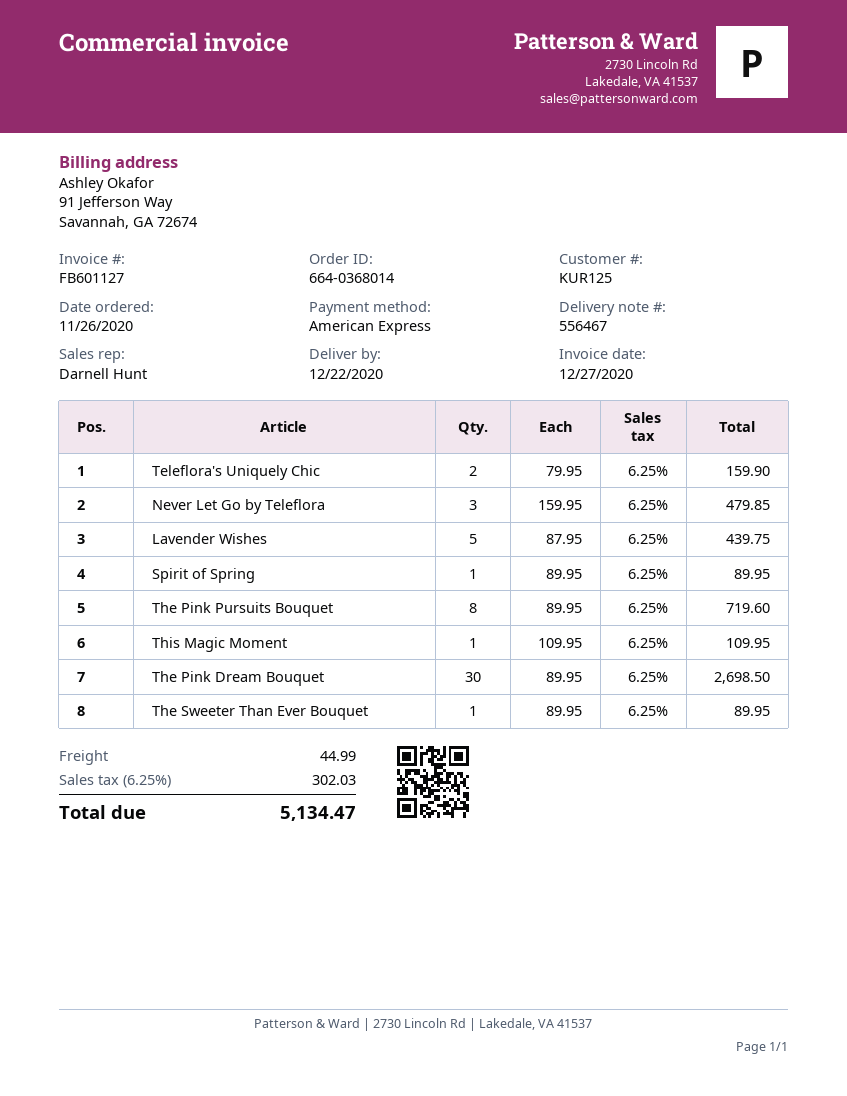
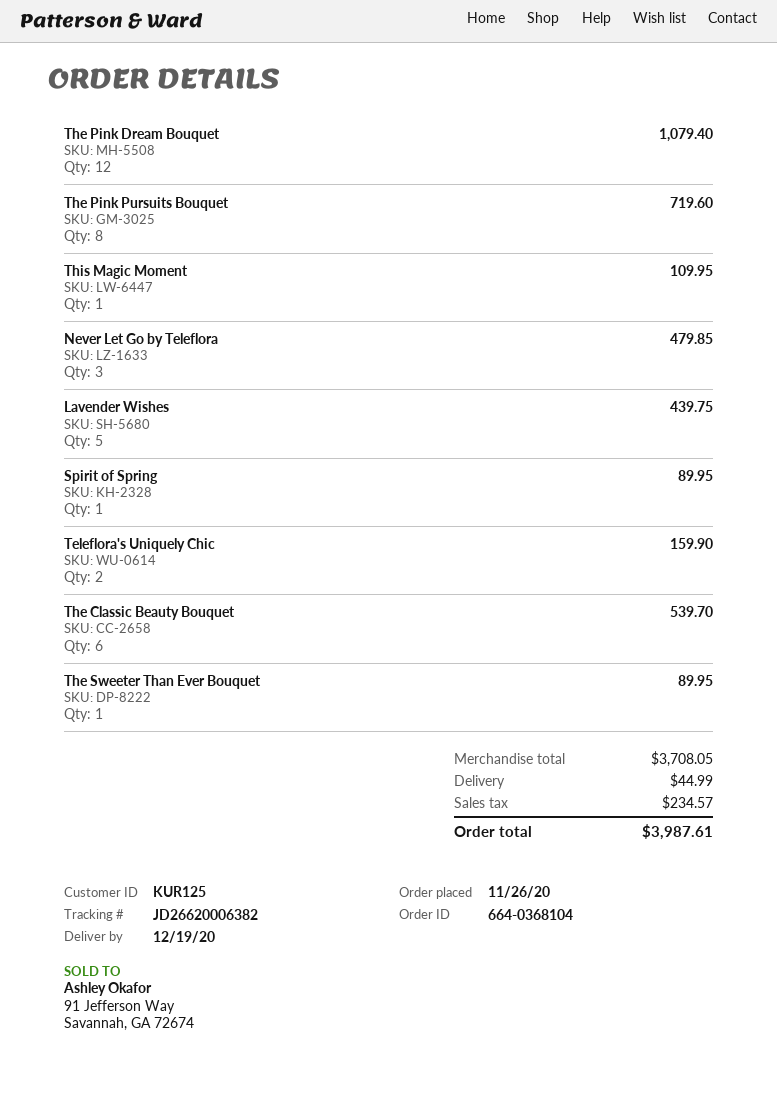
order number: 664-0368014 -> 664-0368104
delivery date: 2020-12-22 -> 2020-12-19
The Pink Dream Bouquet: 30 for 2698.50 -> 12 for 1079.40
The Classic Beauty Bouquet: none -> 6 for 539.70
tax: 302.03 -> 234.57
total: 5134.47 -> 3987.61

